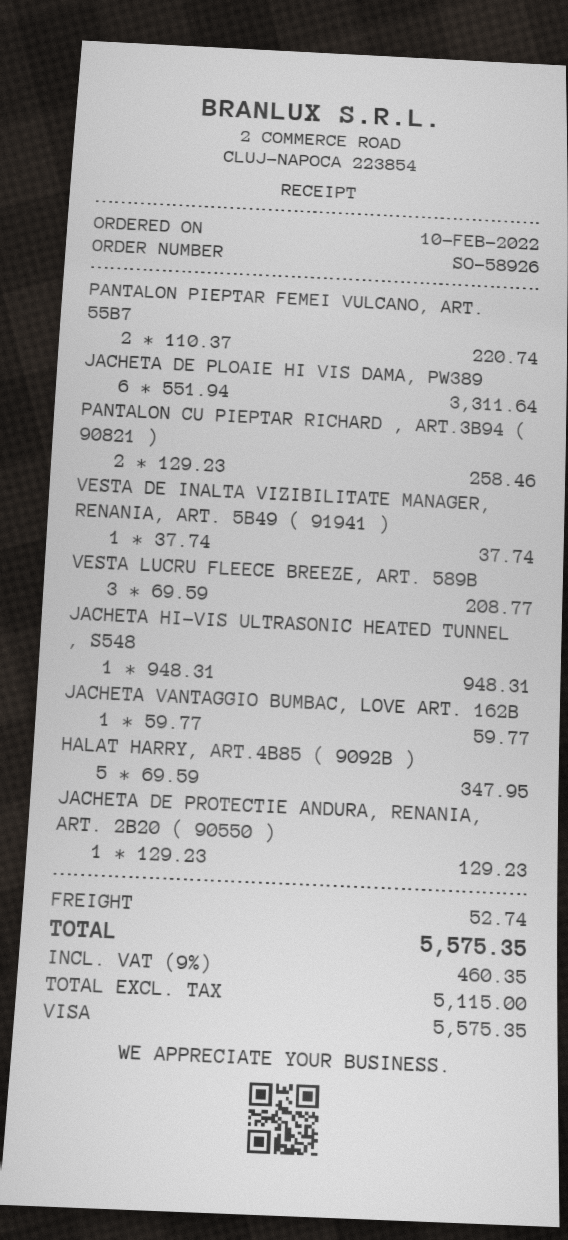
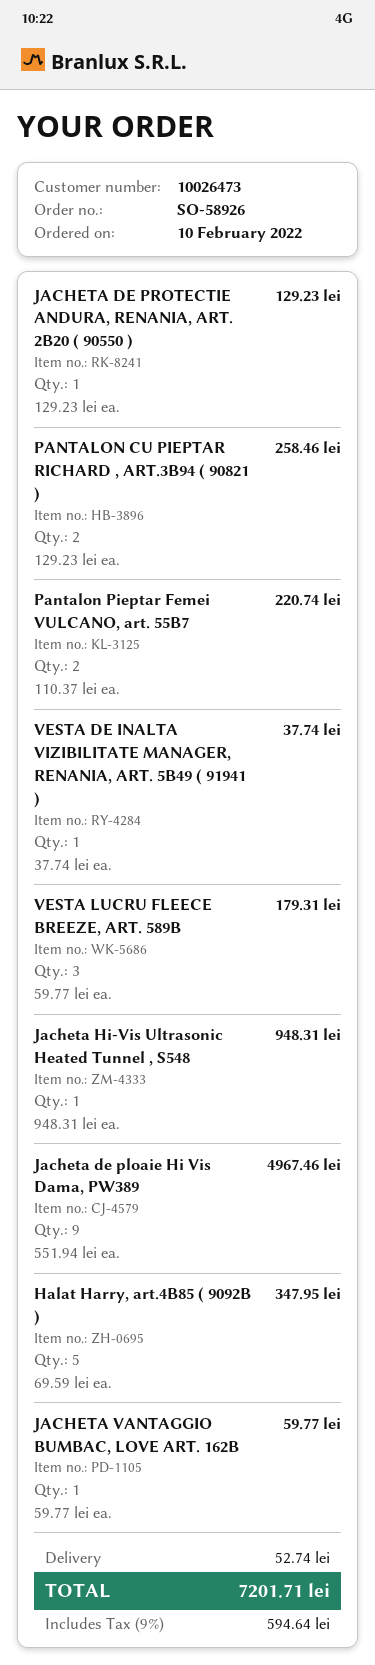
JACHETA DE PLOAIE HI VIS DAMA, PW389: 6 x 551.94 = 3311.64 -> 9 x 551.94 = 4967.46
VESTA LUCRU FLEECE BREEZE, ART. 589B: 3 x 69.59 = 208.77 -> 3 x 59.77 = 179.31
tax: 9% = 460.35 -> 9% = 594.64
total: 5575.35 -> 7201.71

